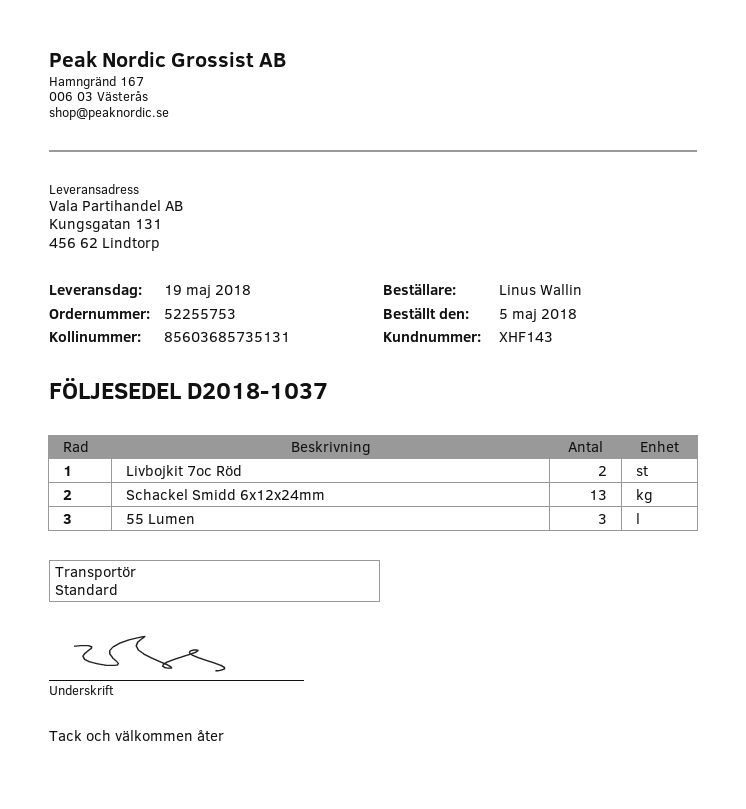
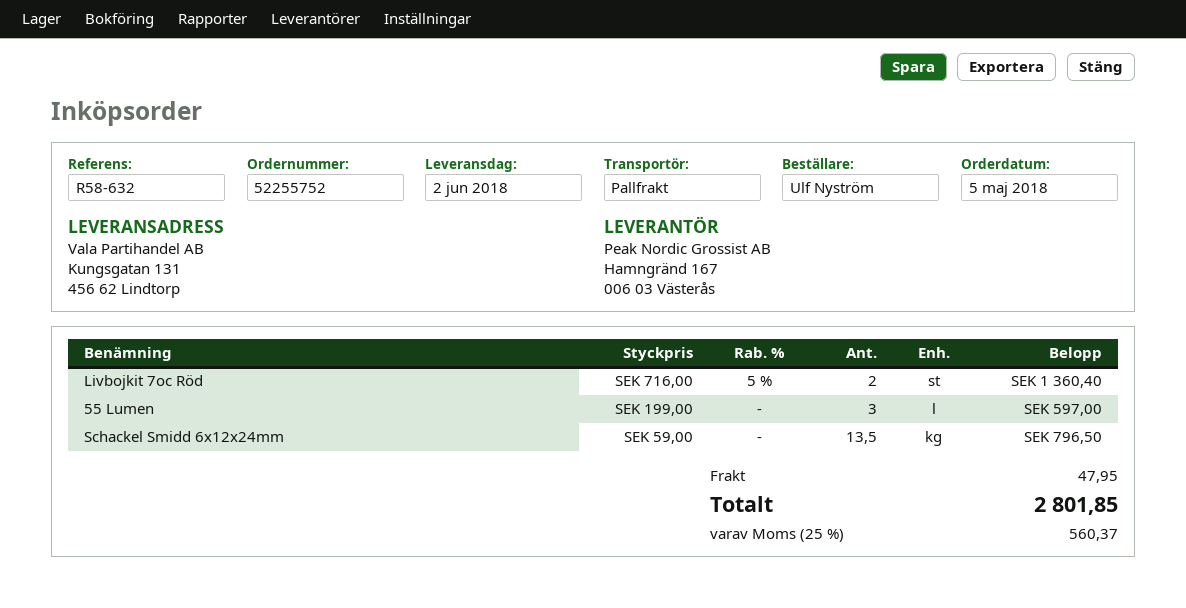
order number: 52255753 -> 52255752
delivery date: 2018-05-19 -> 2018-06-02
ordered by: Linus Wallin -> Ulf Nyström
shipping method: standard -> pallet freight
Schackel Smidd 6x12x24mm: 13 -> 13.5

